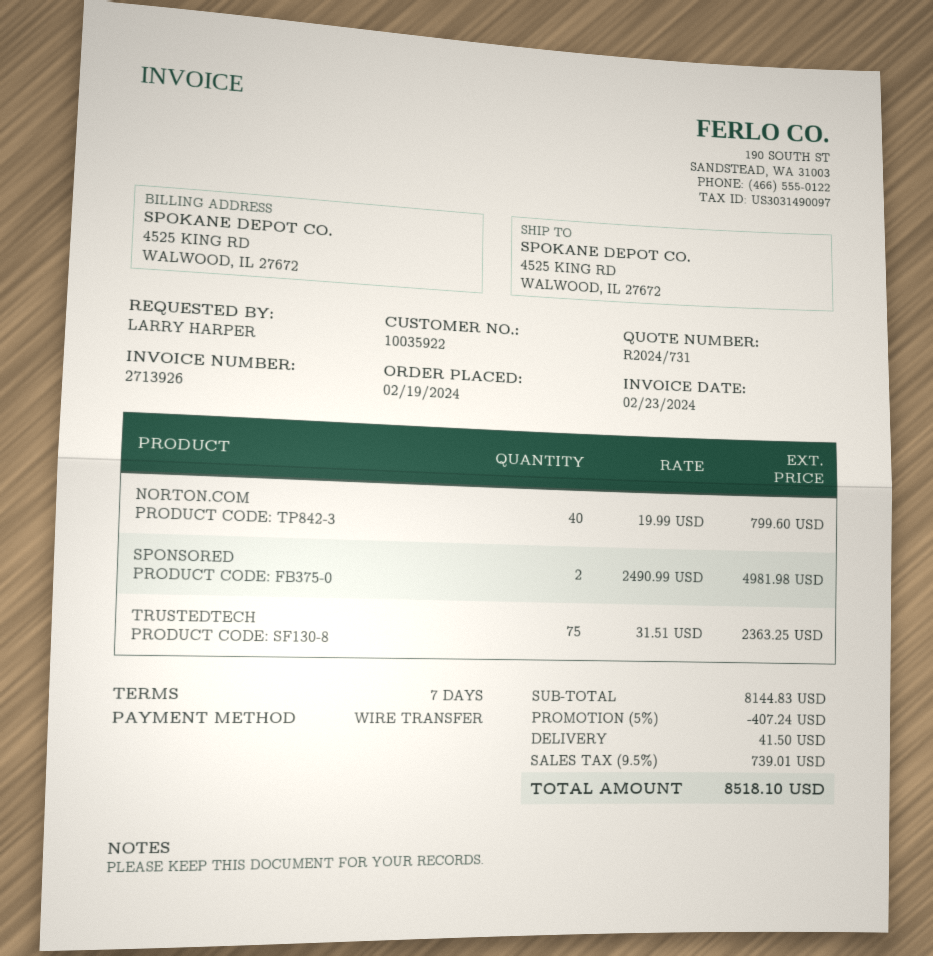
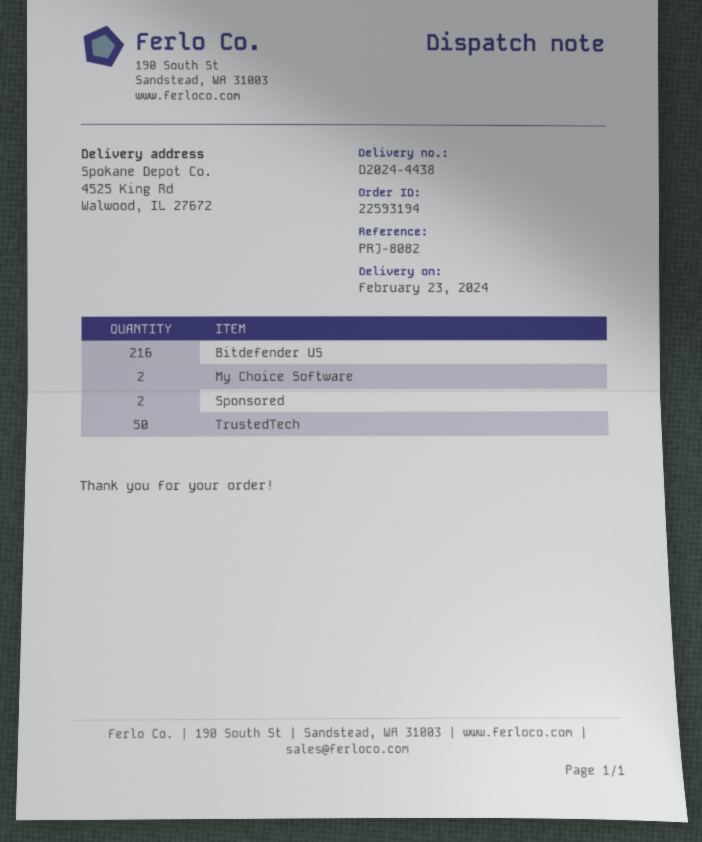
NORTON.COM: 40 -> none
TRUSTEDTECH: 75 -> 50
Bitdefender US: none -> 216
My Choice Software: none -> 2

